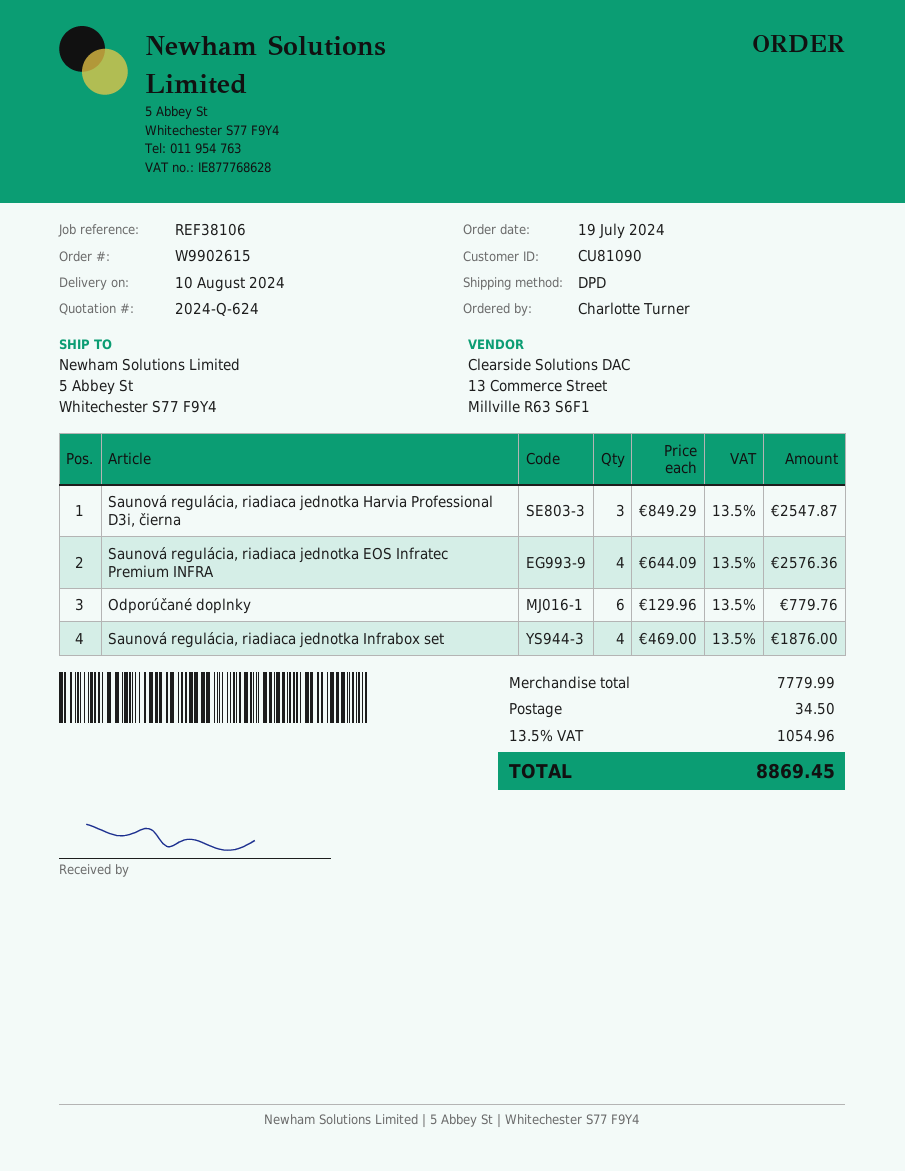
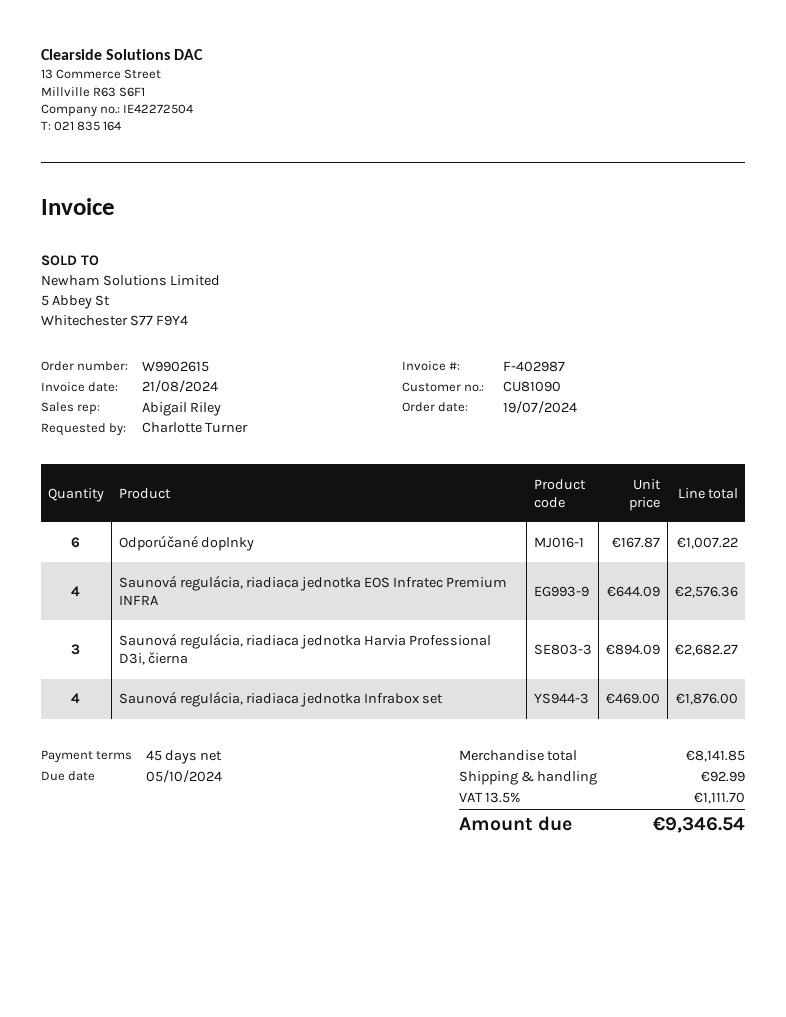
Saunová regulácia, riadiaca jednotka Harvia Professional D3i, čierna: 3 x 849.29 = 2547.87 -> 3 x 894.09 = 2682.27
Odporúčané doplnky: 6 x 129.96 = 779.76 -> 6 x 167.87 = 1007.22
subtotal: 7779.99 -> 8141.85
shipping: 34.50 -> 92.99
tax: 13.5% = 1054.96 -> 13.5% = 1111.70
total: 8869.45 -> 9346.54

